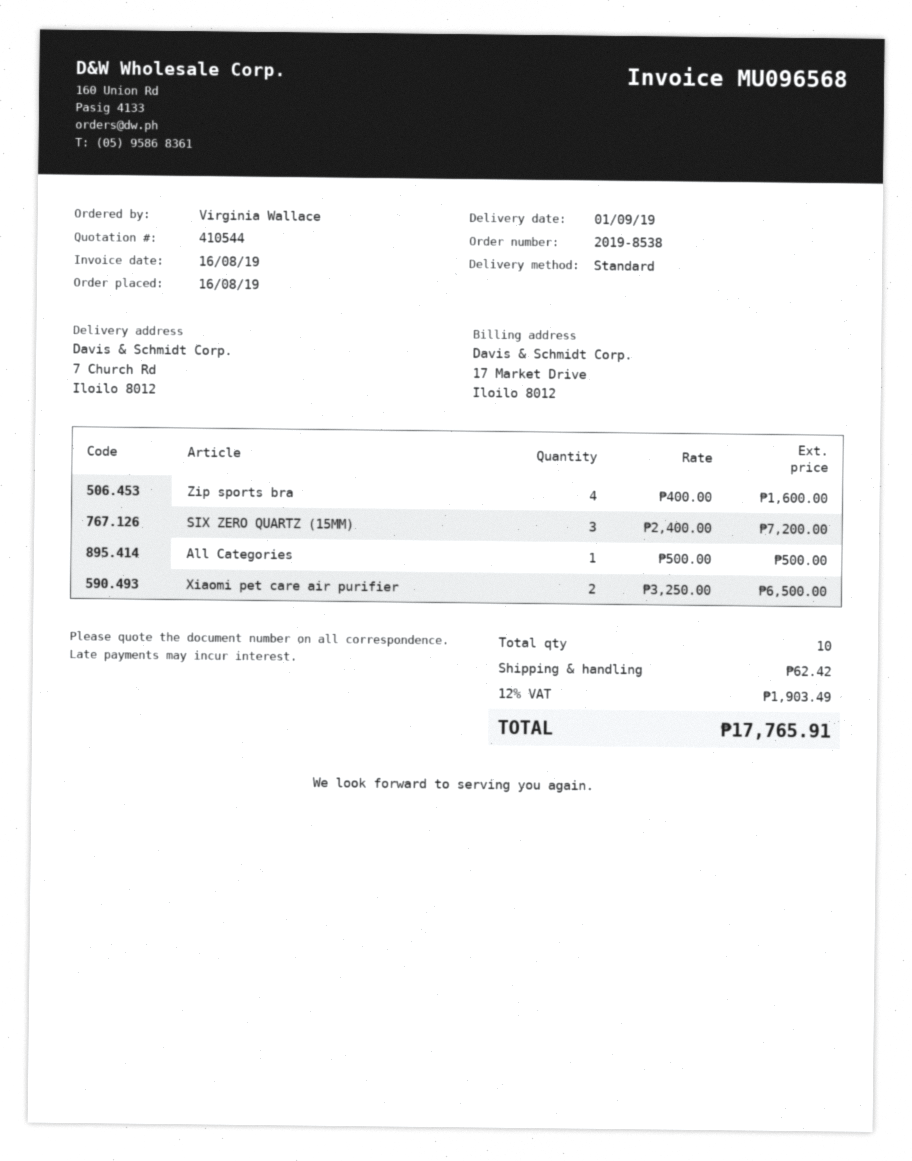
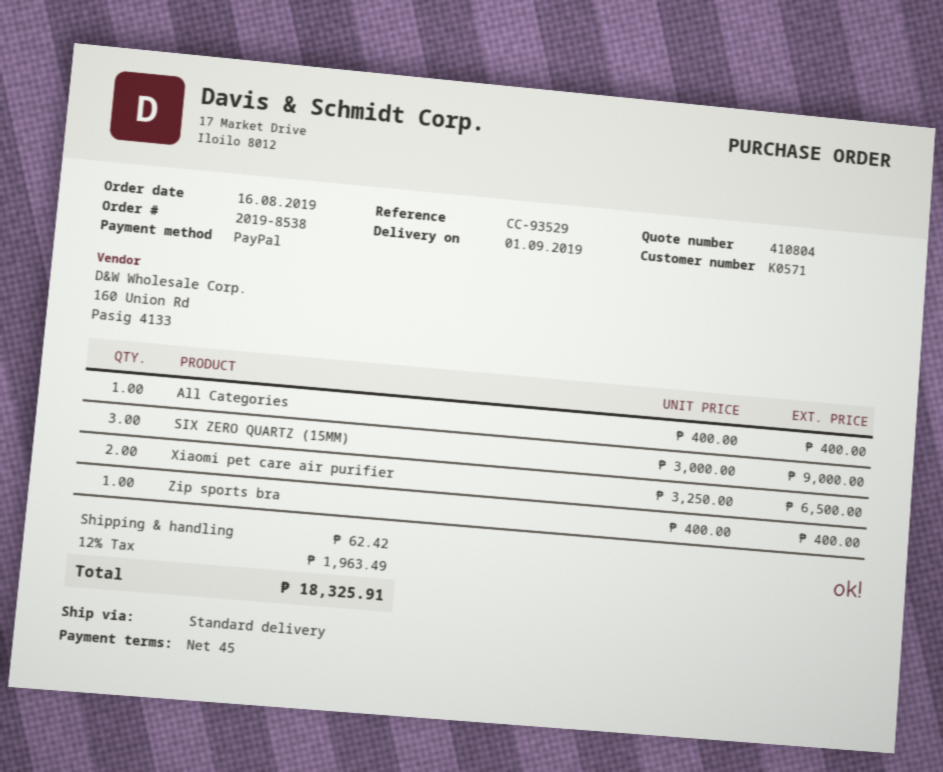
quote number: 410544 -> 410804
Zip sports bra: 4 x 400.00 = 1600.00 -> 1 x 400.00 = 400.00
SIX ZERO QUARTZ (15MM): 3 x 2400.00 = 7200.00 -> 3 x 3000.00 = 9000.00
All Categories: 1 x 500.00 = 500.00 -> 1 x 400.00 = 400.00
tax: 12% = 1903.49 -> 12% = 1963.49
total: 17765.91 -> 18325.91

